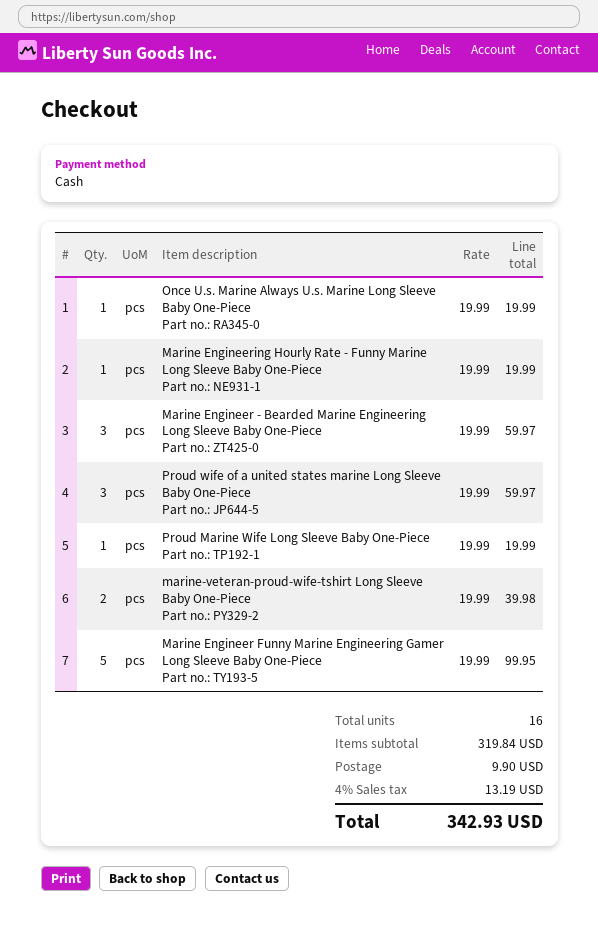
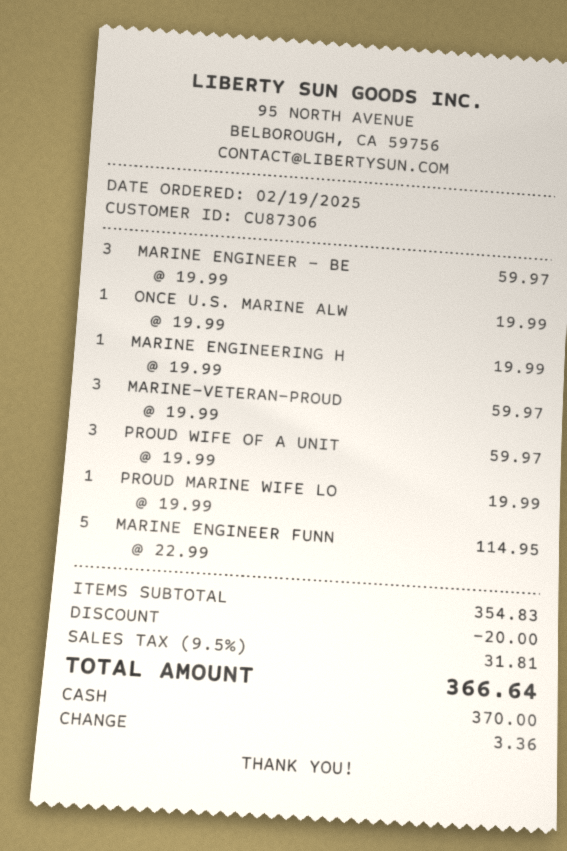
marine-veteran-proud-wife-tshirt Long Sleeve Baby One-Piece: 2 x 19.99 = 39.98 -> 3 x 19.99 = 59.97
Marine Engineer Funny Marine Engineering Gamer Long Sleeve Baby One-Piece: 5 x 19.99 = 99.95 -> 5 x 22.99 = 114.95
subtotal: 319.84 -> 354.83
discount: none -> 20.00
shipping: 9.90 -> none
tax: 4% = 13.19 -> 9.5% = 31.81
total: 342.93 -> 366.64

